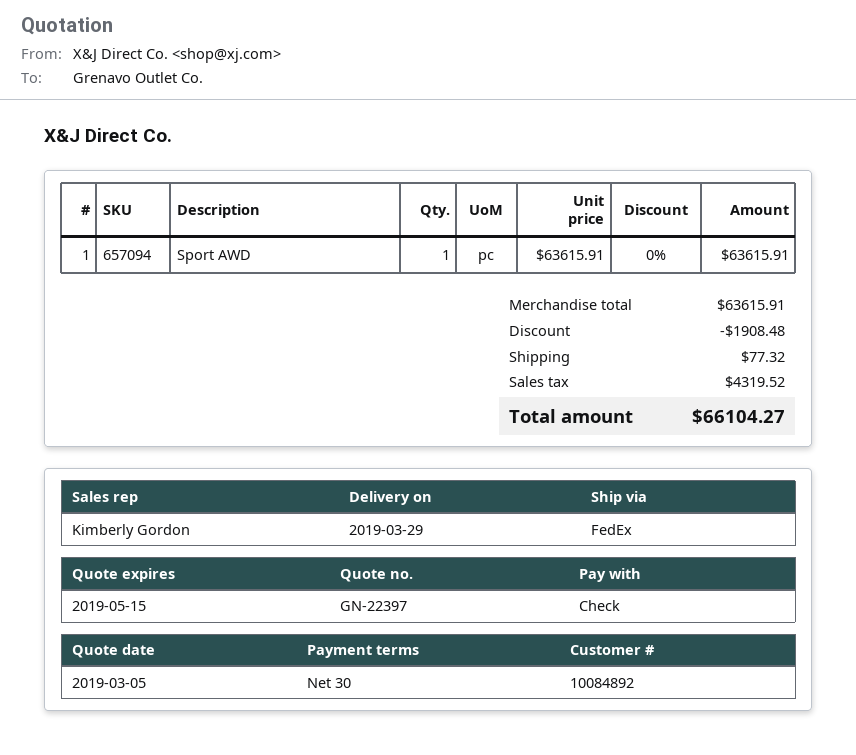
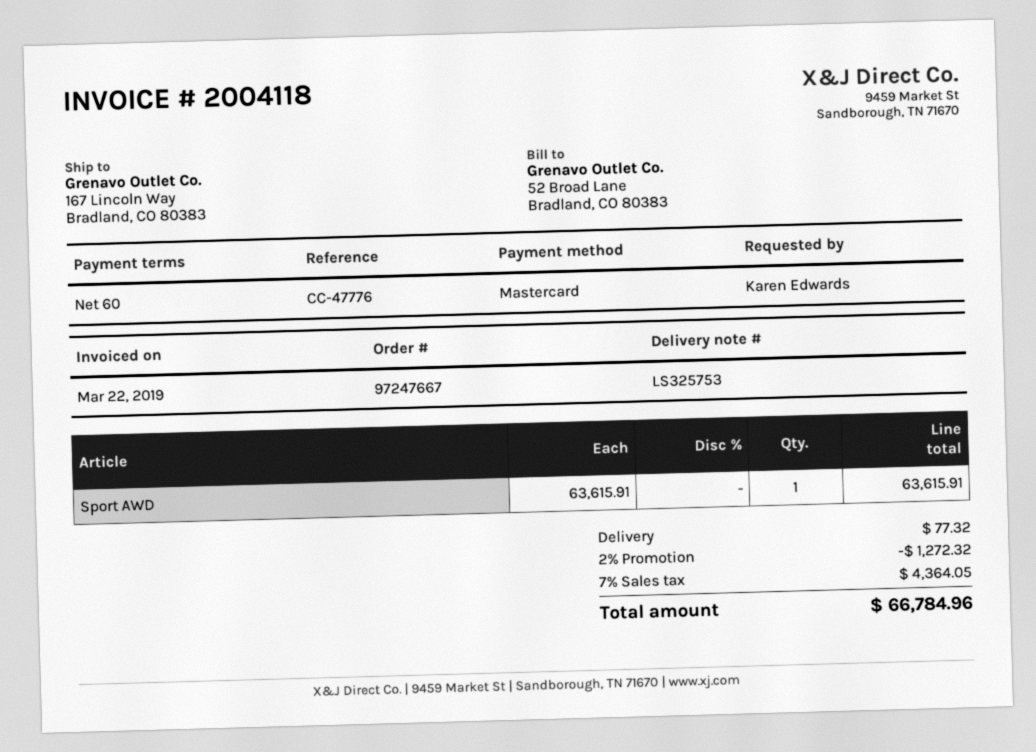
payment terms: 30 days -> 60 days
payment method: cheque -> Mastercard
discount: 1908.48 -> 1272.32
tax: 4319.52 -> 4364.05
total: 66104.27 -> 66784.96

